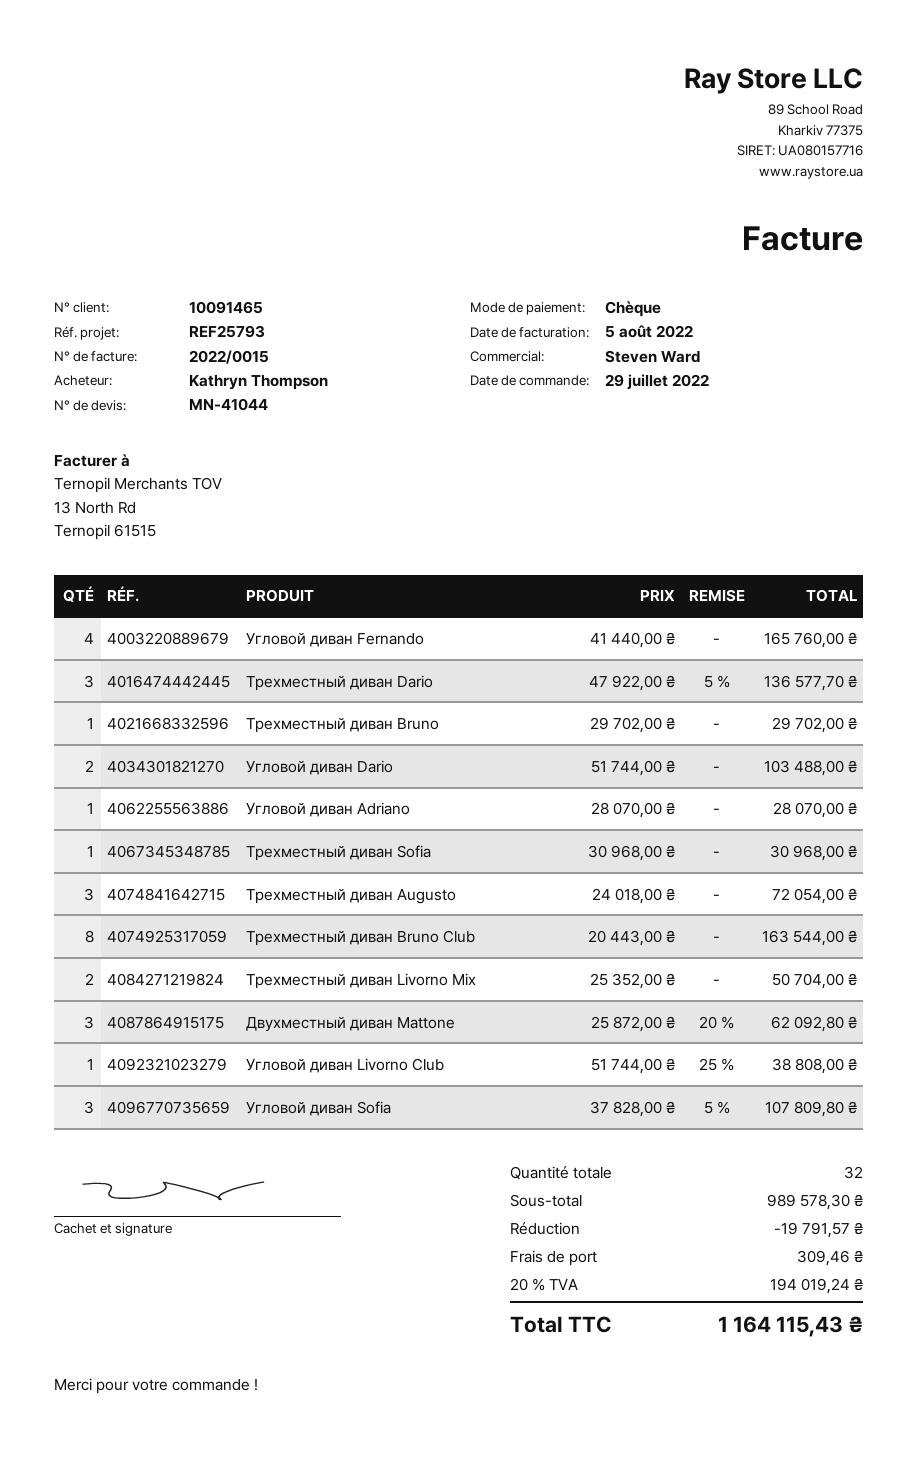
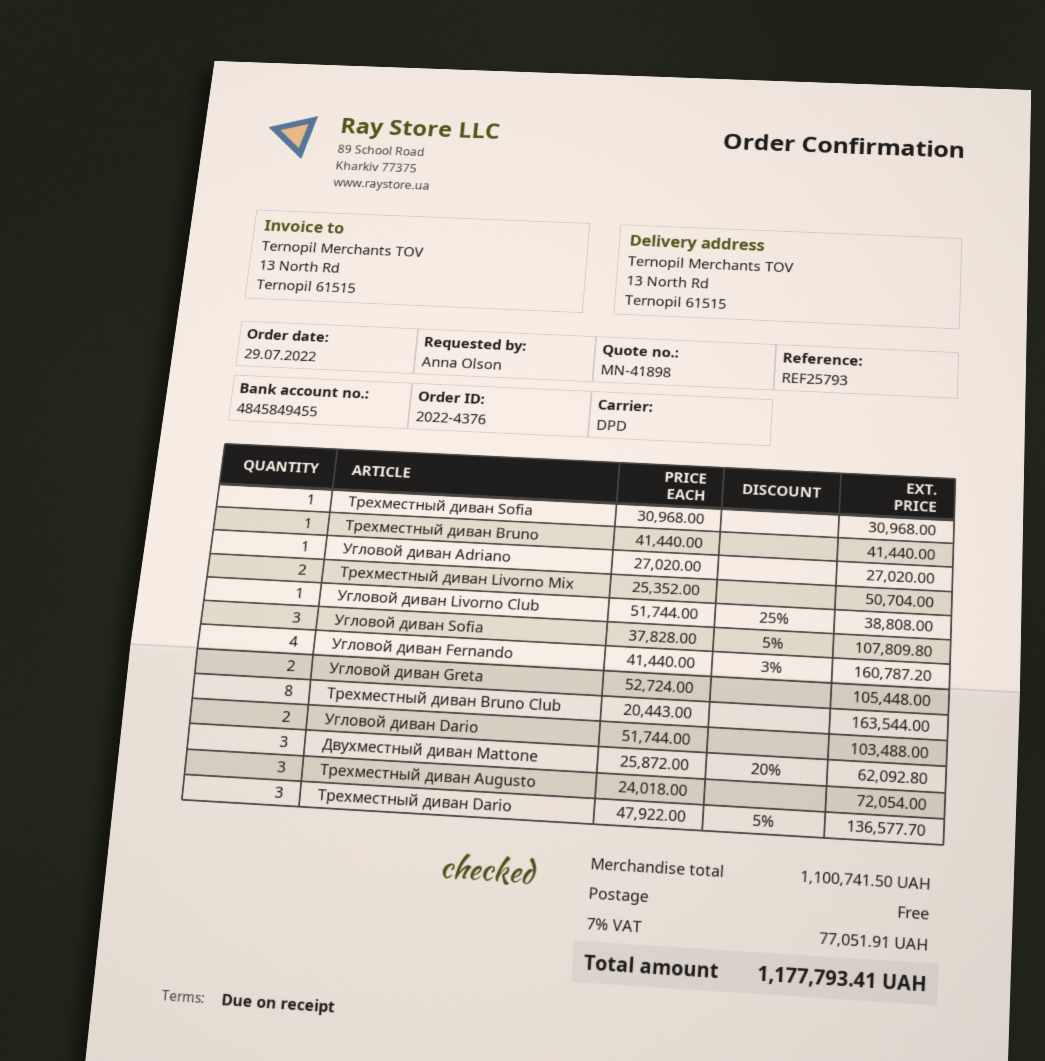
quote number: MN-41044 -> MN-41898
ordered by: Kathryn Thompson -> Anna Olson
Угловой диван Fernando: 4 x 41440.00 = 165760.00 -> 4 x 41440.00 - 3% = 160787.20
Трехместный диван Bruno: 1 x 29702.00 = 29702.00 -> 1 x 41440.00 = 41440.00
Угловой диван Adriano: 1 x 28070.00 = 28070.00 -> 1 x 27020.00 = 27020.00
Угловой диван Greta: none -> 2 x 52724.00 = 105448.00
subtotal: 989578.30 -> 1100741.50
discount: 19791.57 -> none
shipping: 309.46 -> 0.00
tax: 20% = 194019.24 -> 7% = 77051.91
total: 1164115.43 -> 1177793.41

